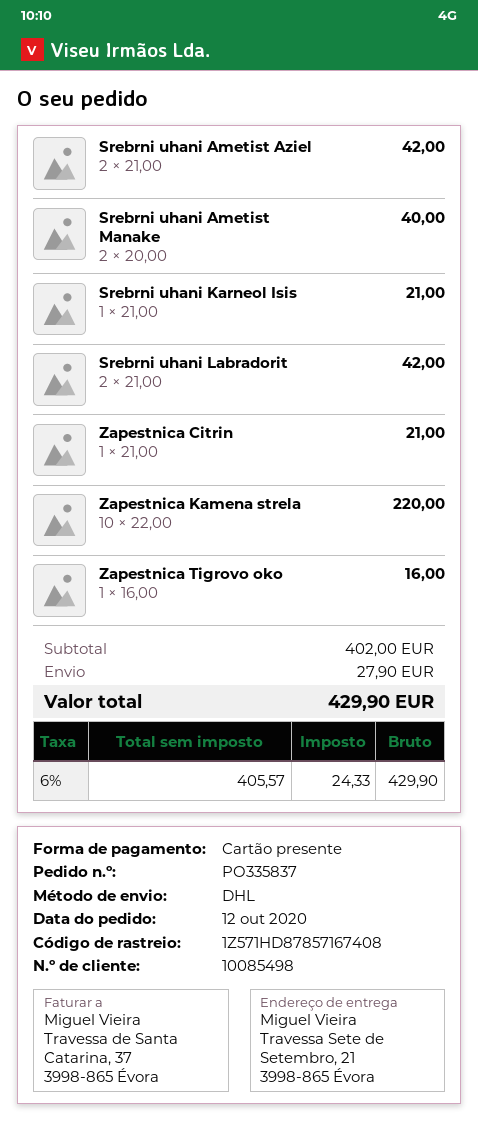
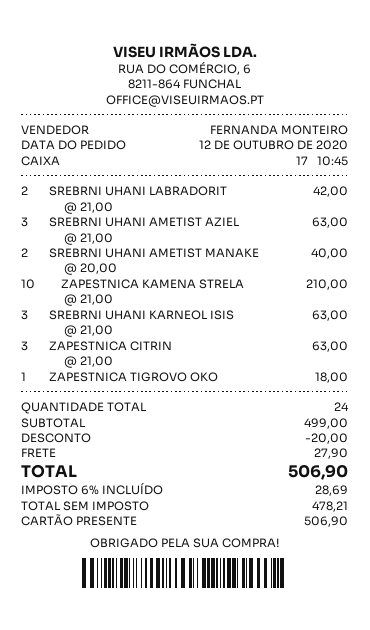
Srebrni uhani Ametist Aziel: 2 x 21.00 = 42.00 -> 3 x 21.00 = 63.00
Srebrni uhani Karneol Isis: 1 x 21.00 = 21.00 -> 3 x 21.00 = 63.00
Zapestnica Citrin: 1 x 21.00 = 21.00 -> 3 x 21.00 = 63.00
Zapestnica Kamena strela: 10 x 22.00 = 220.00 -> 10 x 21.00 = 210.00
Zapestnica Tigrovo oko: 1 x 16.00 = 16.00 -> 1 x 18.00 = 18.00
subtotal: 402.00 -> 499.00
discount: none -> 20.00
net: 405.57 -> 478.21
tax: 6% = 24.33 -> 6% = 28.69
total: 429.90 -> 506.90

